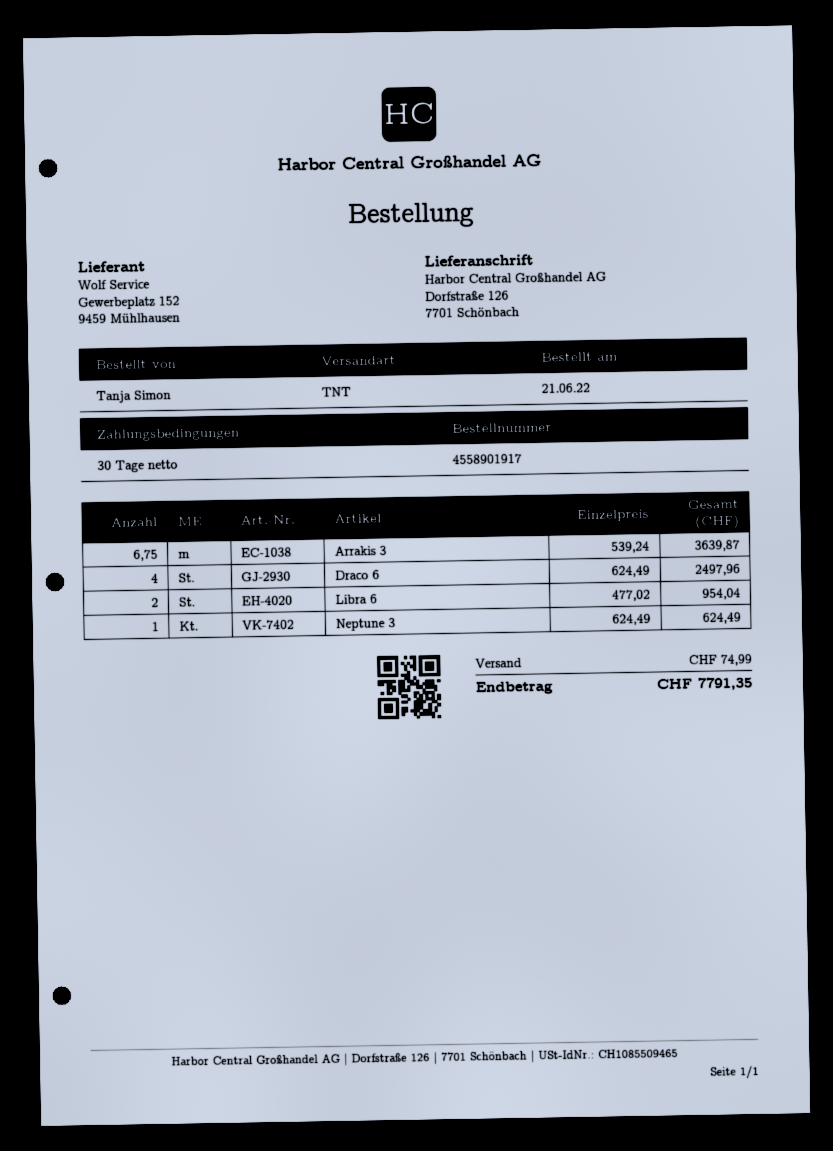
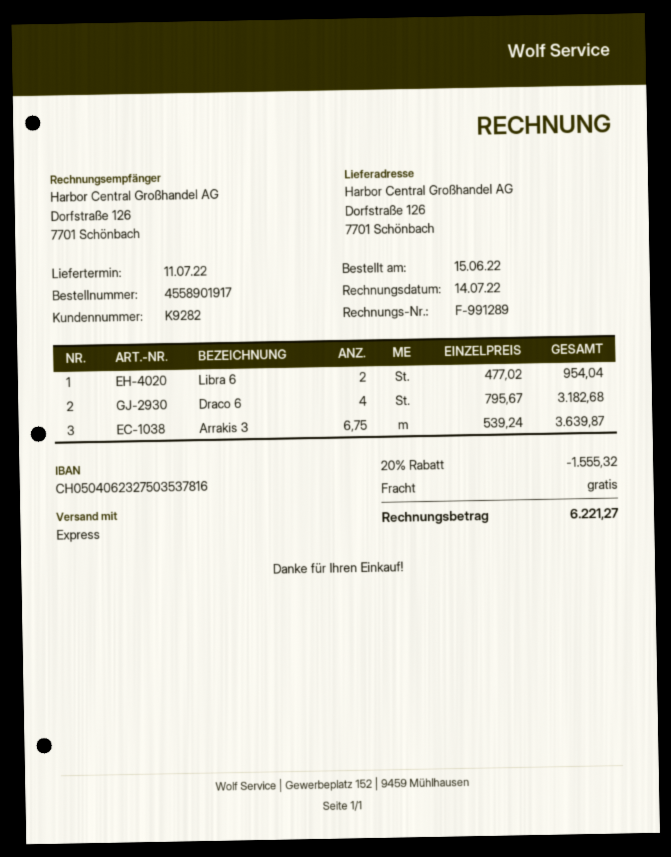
order date: 2022-06-21 -> 2022-06-15
shipping method: TNT -> express
Draco 6: 4 x 624.49 = 2497.96 -> 4 x 795.67 = 3182.68
Neptune 3: 1 x 624.49 = 624.49 -> none
discount: none -> 20% = 1555.32
shipping: 74.99 -> 0.00
total: 7791.35 -> 6221.27

